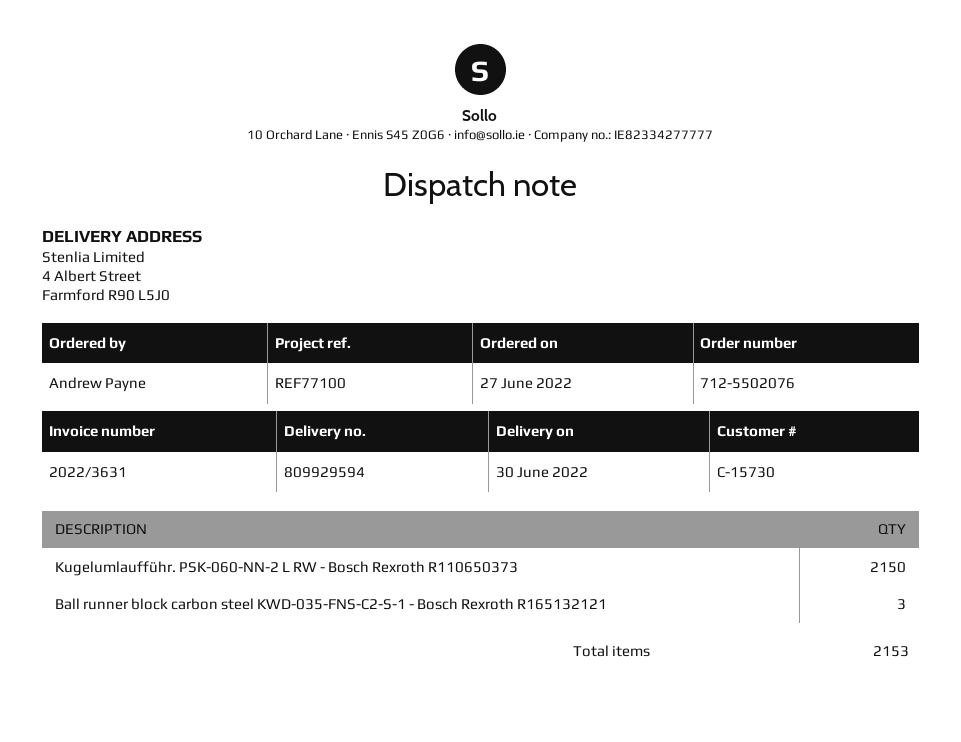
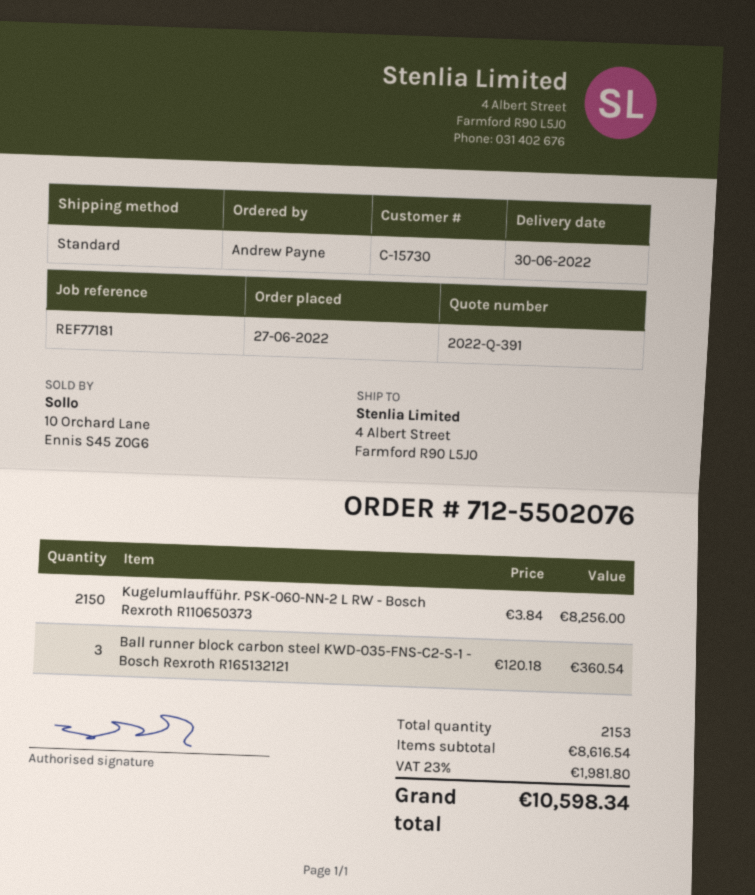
reference: REF77100 -> REF77181

